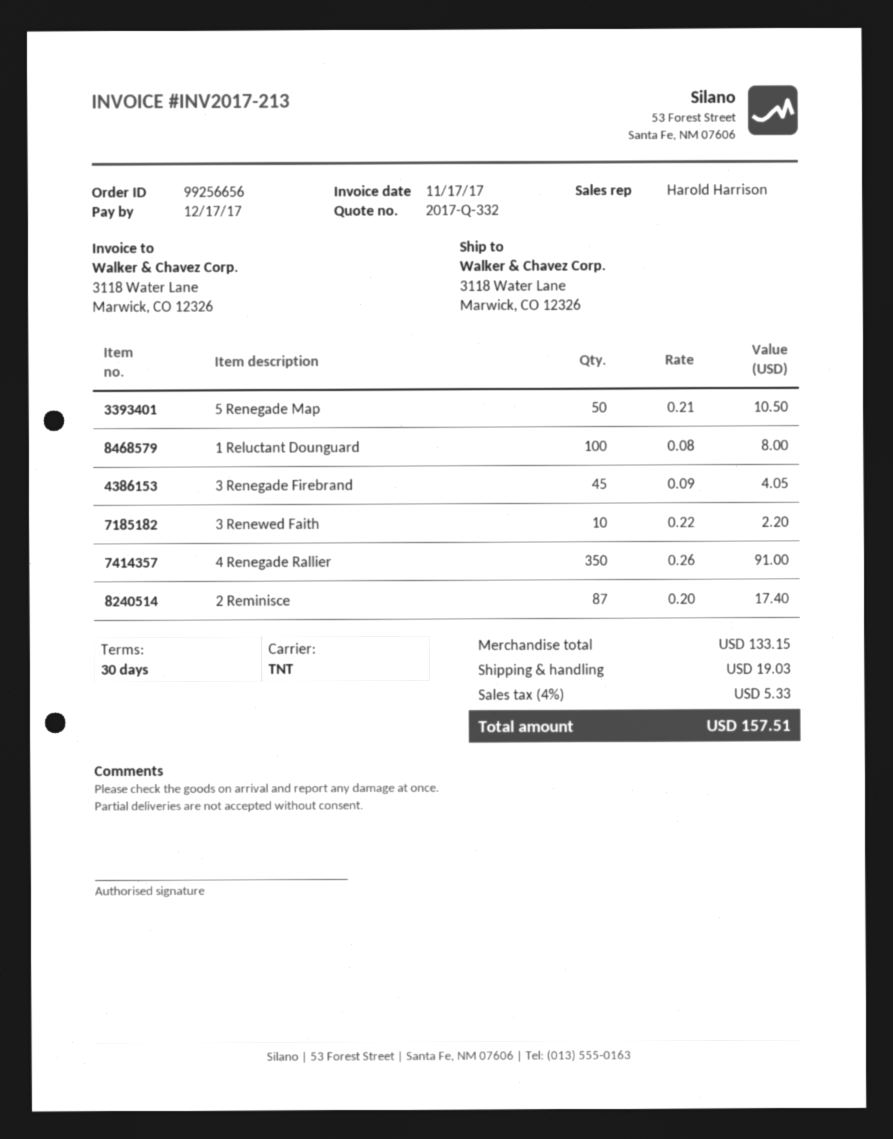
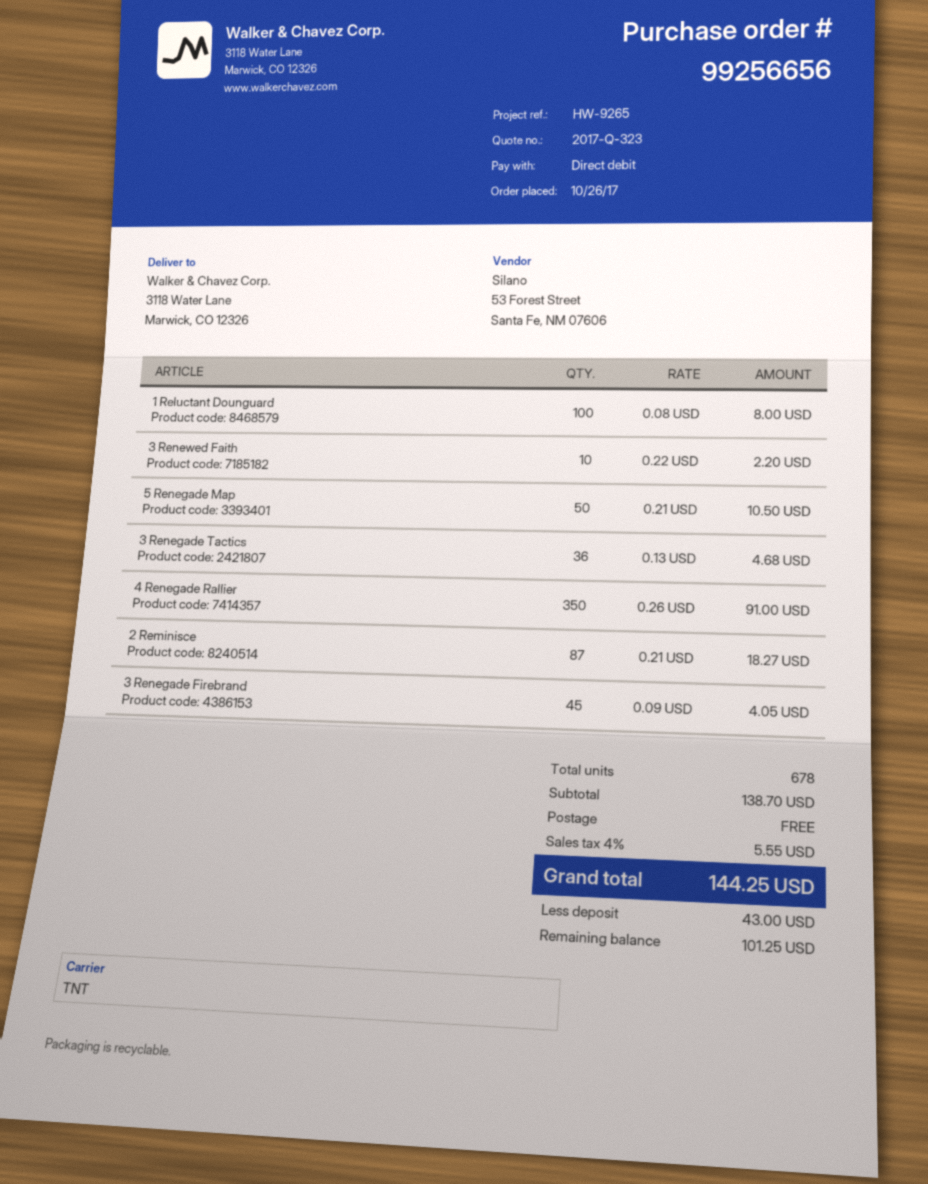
quote number: 2017-Q-332 -> 2017-Q-323
2 Reminisce: 87 x 0.20 = 17.40 -> 87 x 0.21 = 18.27
3 Renegade Tactics: none -> 36 x 0.13 = 4.68
subtotal: 133.15 -> 138.70
shipping: 19.03 -> 0.00
tax: 4% = 5.33 -> 4% = 5.55
total: 157.51 -> 144.25

